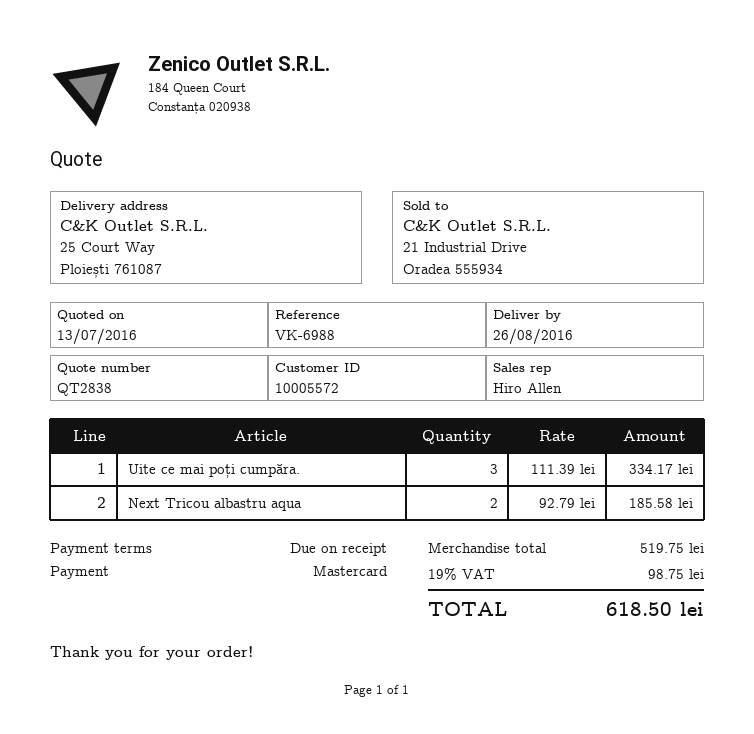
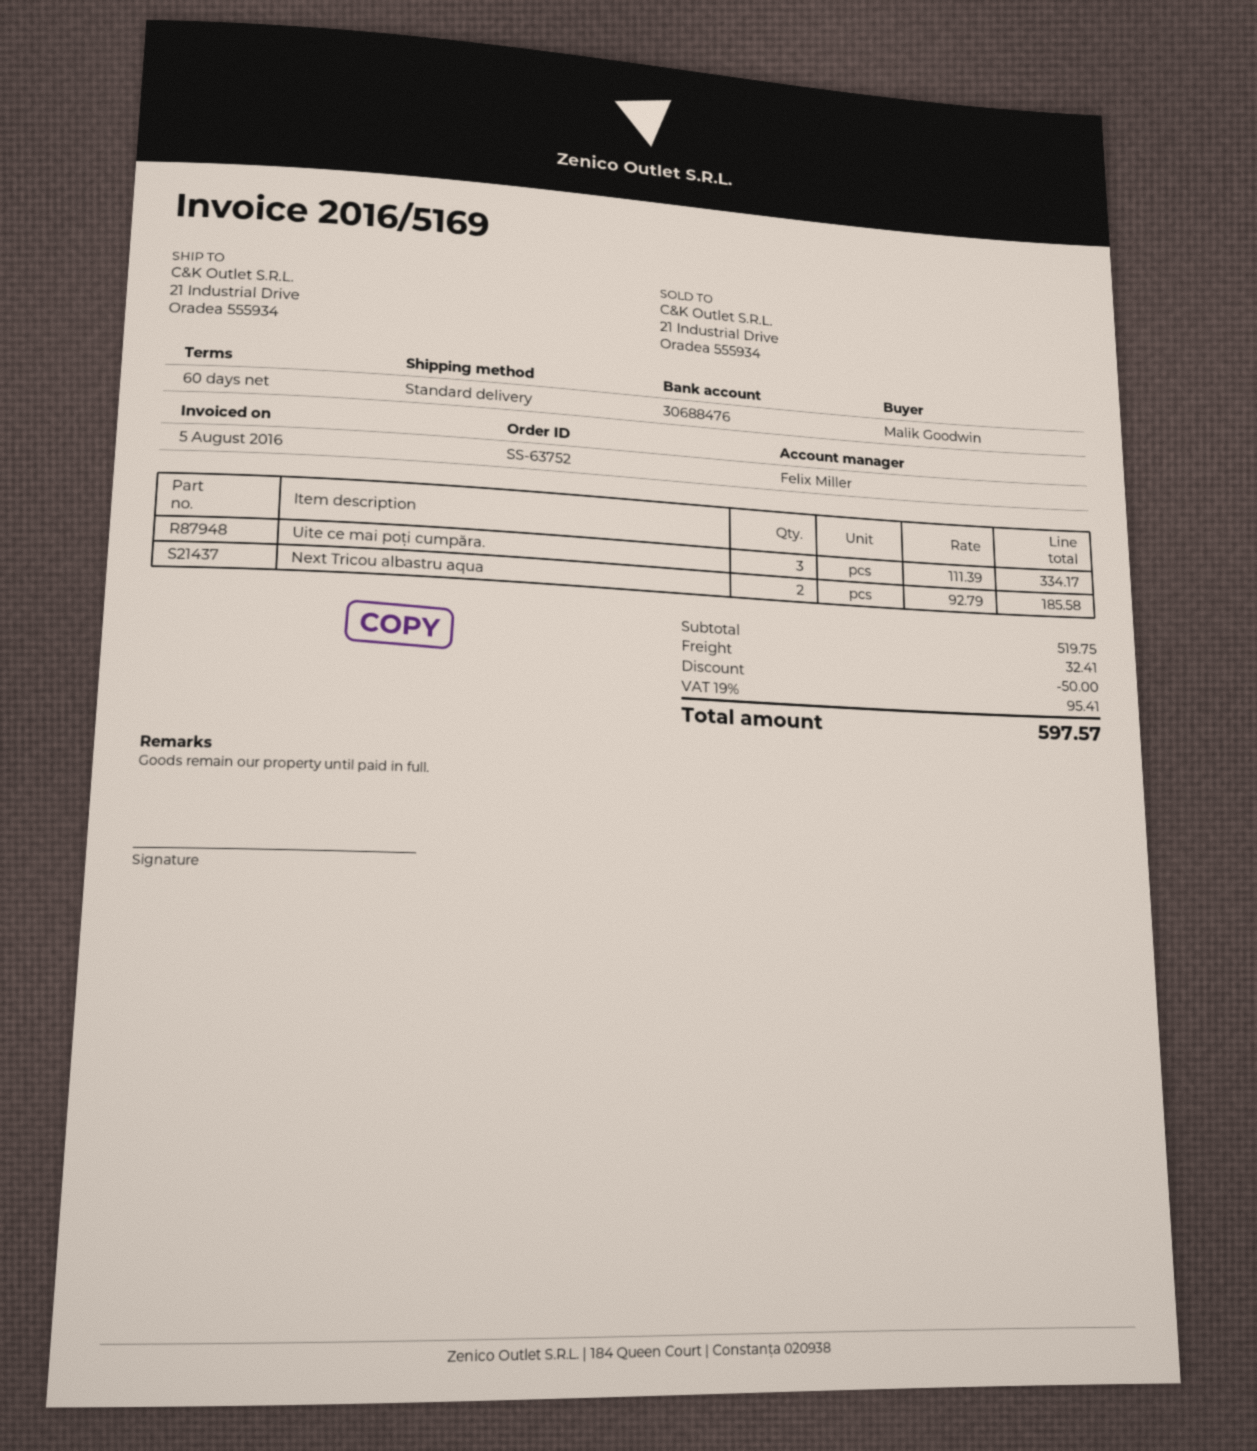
payment terms: on receipt -> 60 days
sales rep: Hiro Allen -> Felix Miller
ship to: 25 Court Way, Ploiești 761087 -> 21 Industrial Drive, Oradea 555934
discount: none -> 50.00
shipping: none -> 32.41
tax: 19% = 98.75 -> 19% = 95.41
total: 618.50 -> 597.57

